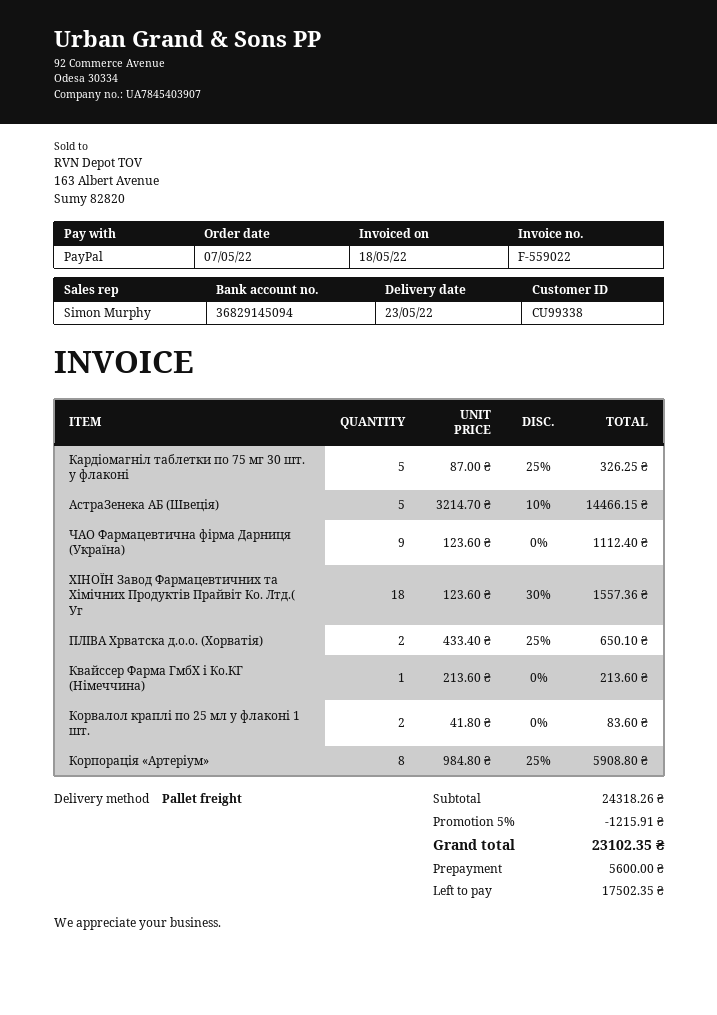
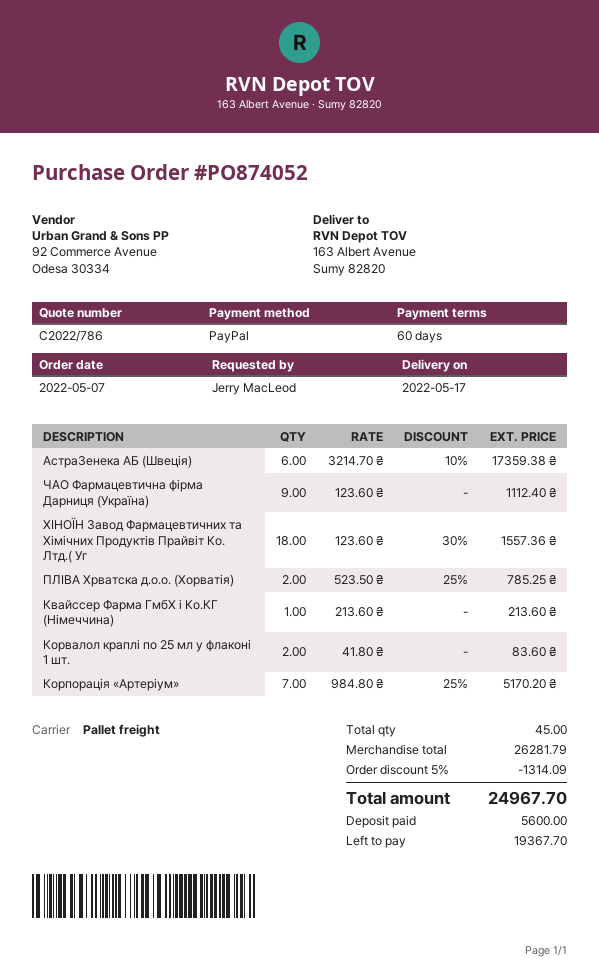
delivery date: 2022-05-23 -> 2022-05-17
Кардіомагніл таблетки по 75 мг 30 шт. у флаконі: 5 x 87.00 - 25% = 326.25 -> none
АстраЗенека АБ (Швеція): 5 x 3214.70 - 10% = 14466.15 -> 6 x 3214.70 - 10% = 17359.38
ПЛІВА Хрватска д.о.о. (Хорватія): 2 x 433.40 - 25% = 650.10 -> 2 x 523.50 - 25% = 785.25
Корпорація «Артеріум»: 8 x 984.80 - 25% = 5908.80 -> 7 x 984.80 - 25% = 5170.20
subtotal: 24318.26 -> 26281.79
discount: 5% = 1215.91 -> 5% = 1314.09
total: 23102.35 -> 24967.70
balance: 17502.35 -> 19367.70

